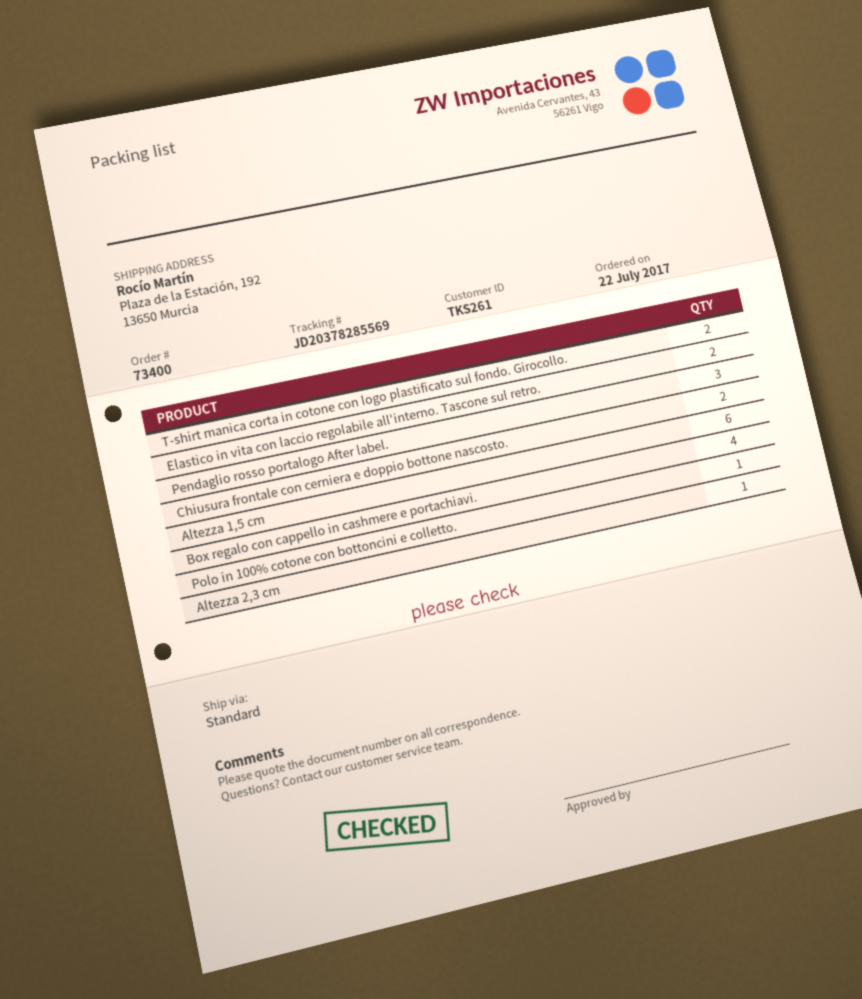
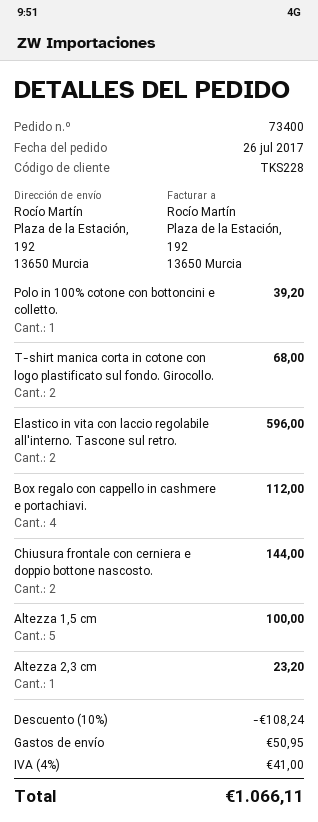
order date: 2017-07-22 -> 2017-07-26
customer number: TKS261 -> TKS228
Pendaglio rosso portalogo After label.: 3 -> none
Altezza 1,5 cm: 6 -> 5

